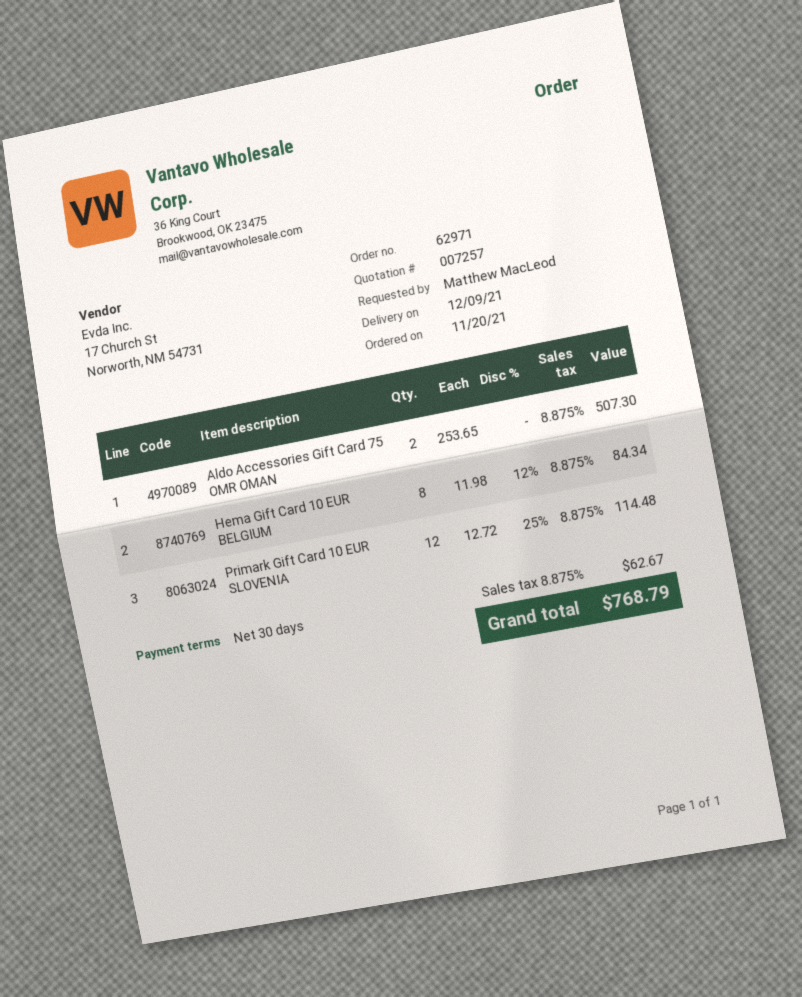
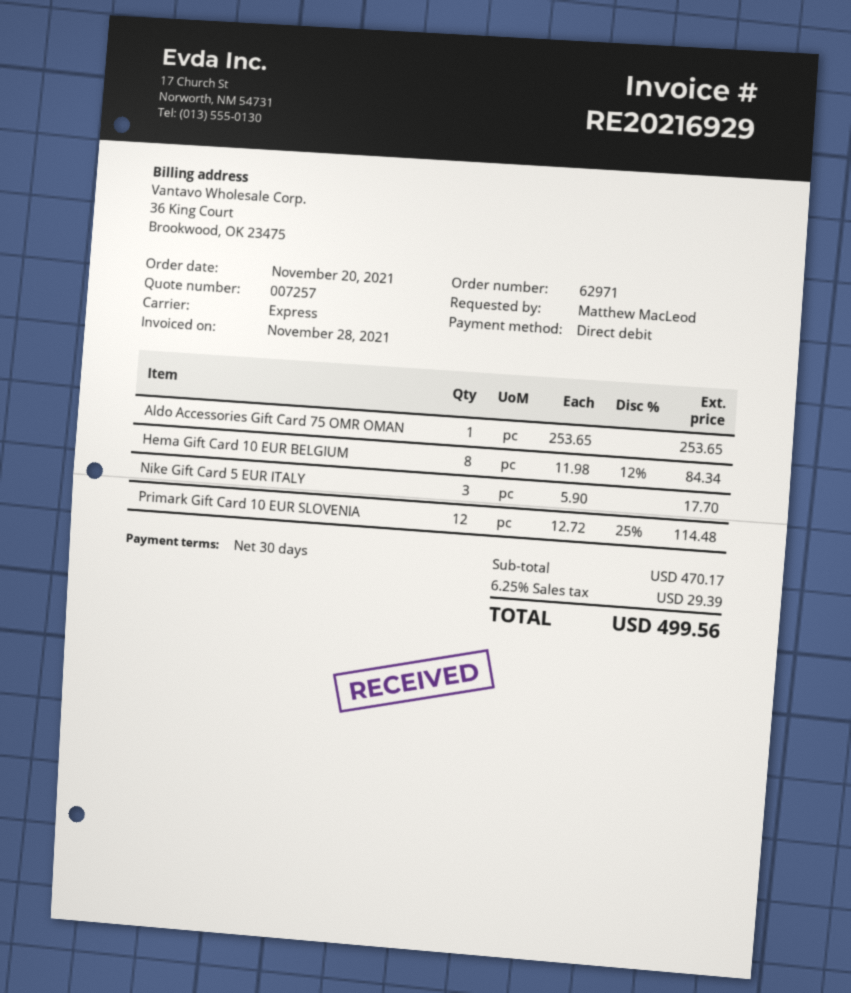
Aldo Accessories Gift Card 75 OMR OMAN: 2 x 253.65 = 507.30 -> 1 x 253.65 = 253.65
Nike Gift Card 5 EUR ITALY: none -> 3 x 5.90 = 17.70
tax: 8.875% = 62.67 -> 6.25% = 29.39
total: 768.79 -> 499.56

